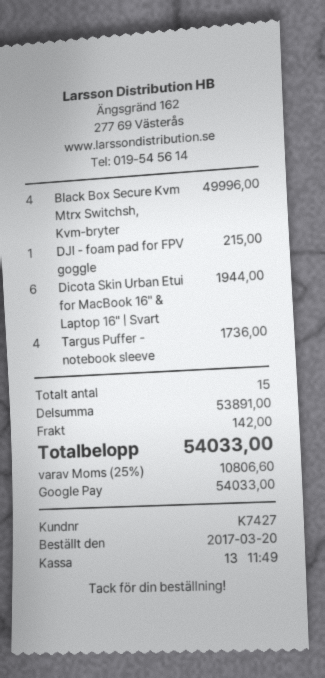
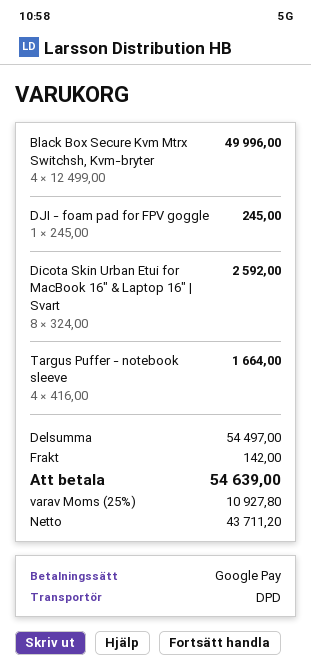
DJI - foam pad for FPV goggle: 1 for 215.00 -> 1 for 245.00
Dicota Skin Urban Etui for MacBook 16" & Laptop 16" | Svart: 6 for 1944.00 -> 8 for 2592.00
Targus Puffer - notebook sleeve: 4 for 1736.00 -> 4 for 1664.00
subtotal: 53891.00 -> 54497.00
tax: 25% = 10806.60 -> 25% = 10927.80
total: 54033.00 -> 54639.00

